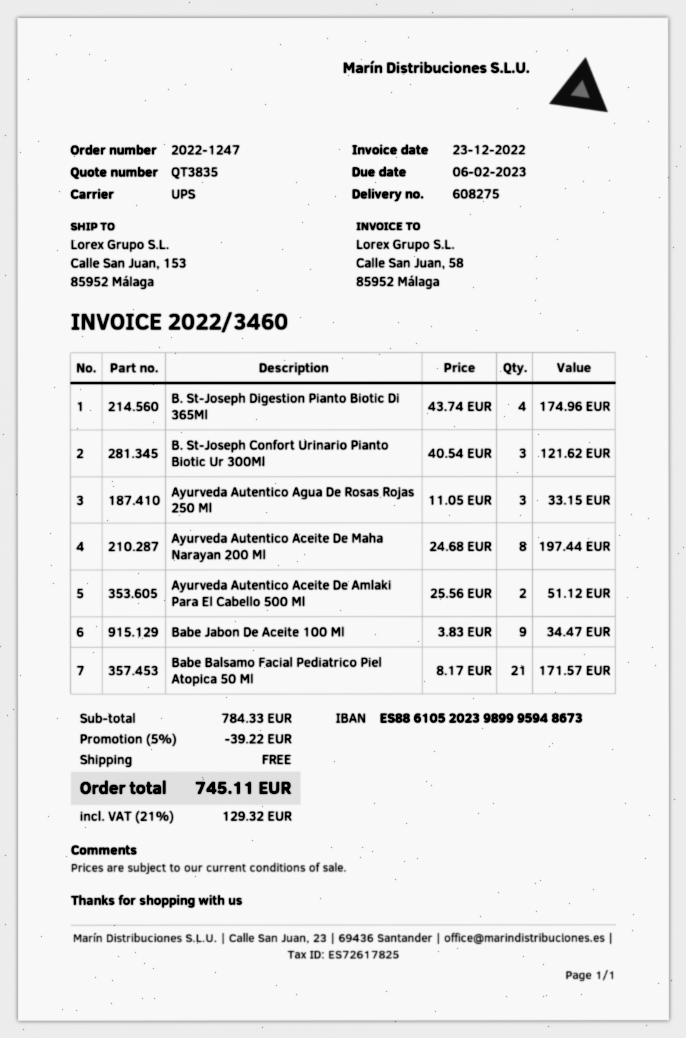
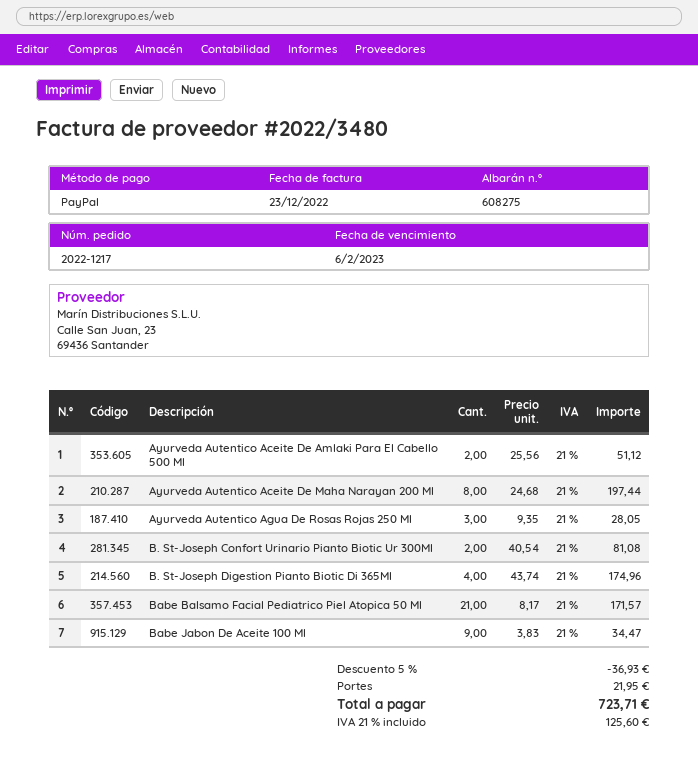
order number: 2022-1247 -> 2022-1217
invoice number: 2022/3460 -> 2022/3480
B. St-Joseph Confort Urinario Pianto Biotic Ur 300Ml: 3 x 40.54 = 121.62 -> 2 x 40.54 = 81.08
Ayurveda Autentico Agua De Rosas Rojas 250 Ml: 3 x 11.05 = 33.15 -> 3 x 9.35 = 28.05
discount: 5% = 39.22 -> 5% = 36.93
shipping: 0.00 -> 21.95
tax: 21% = 129.32 -> 21% = 125.60
total: 745.11 -> 723.71

